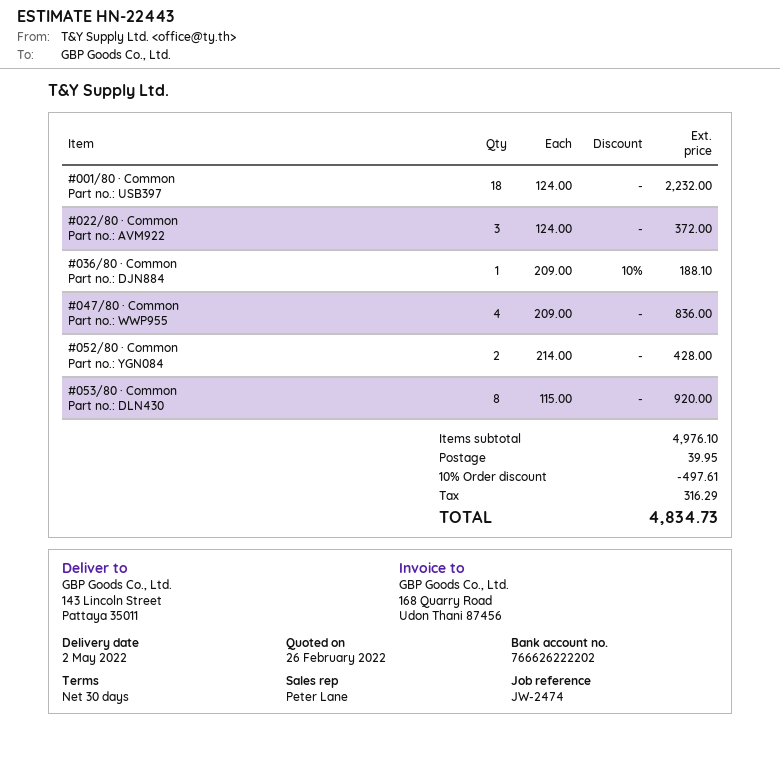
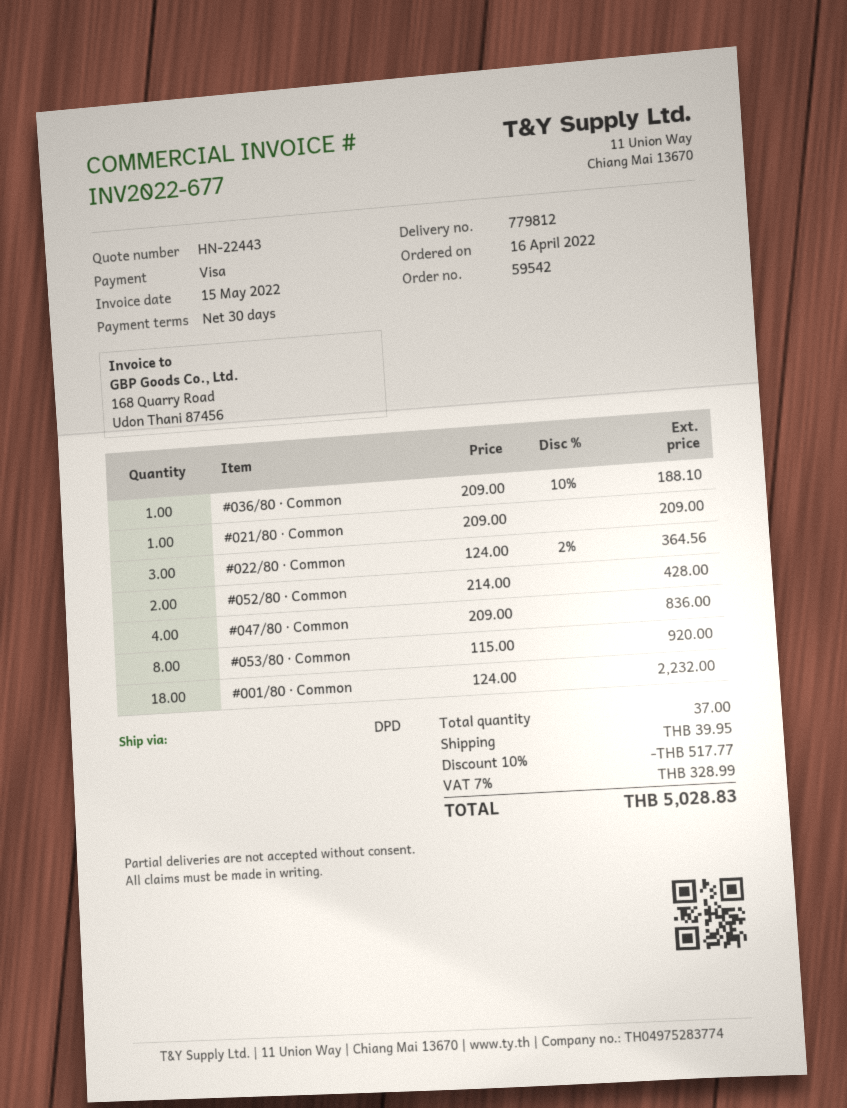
#022/80 · Common: 3 x 124.00 = 372.00 -> 3 x 124.00 - 2% = 364.56
#021/80 · Common: none -> 1 x 209.00 = 209.00
discount: 10% = 497.61 -> 10% = 517.77
tax: 316.29 -> 328.99
total: 4834.73 -> 5028.83

